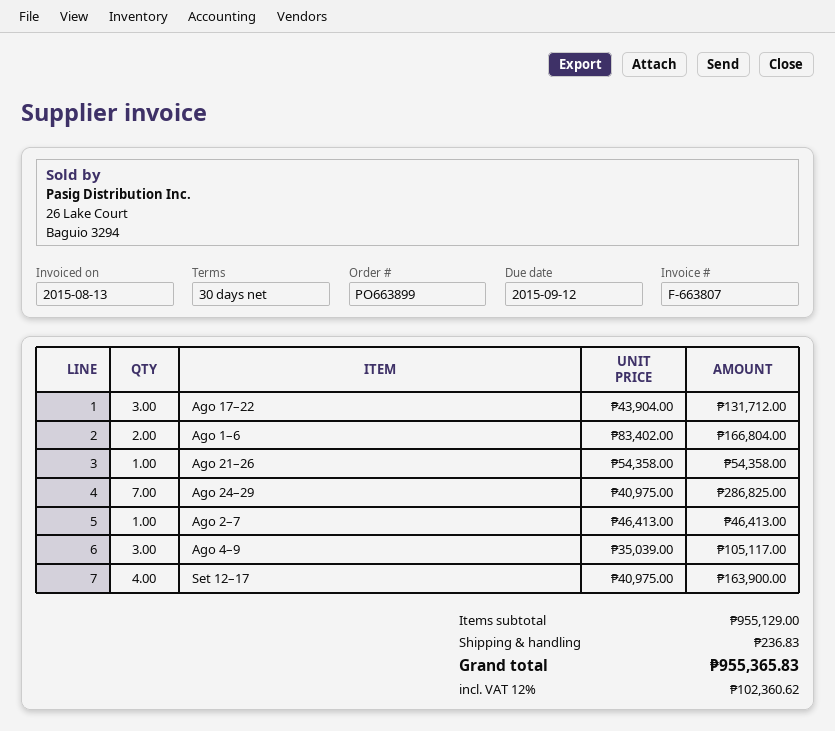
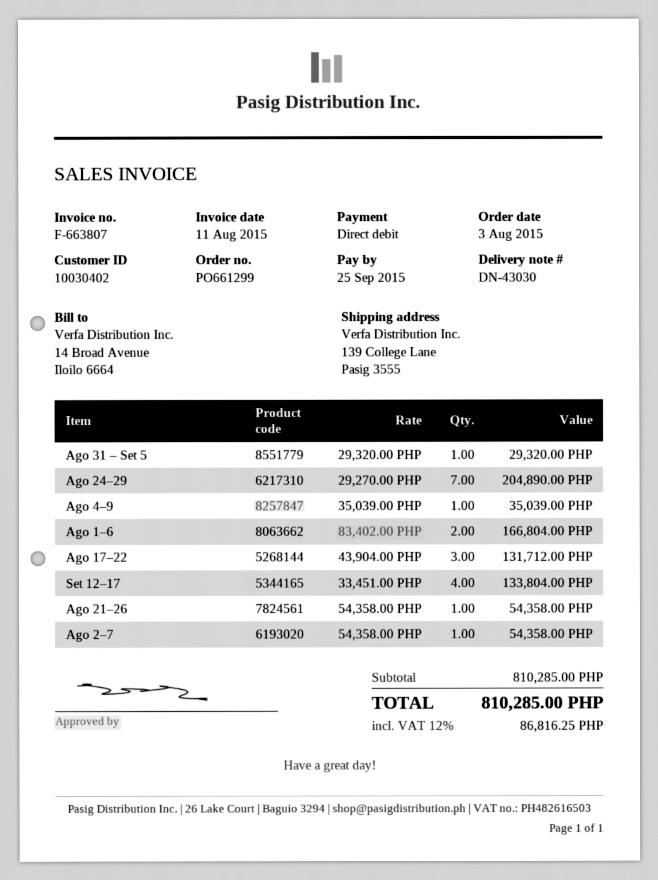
order number: PO663899 -> PO661299
invoice date: 2015-08-13 -> 2015-08-11
due date: 2015-09-12 -> 2015-09-25
Ago 24–29: 7 x 40975.00 = 286825.00 -> 7 x 29270.00 = 204890.00
Ago 2–7: 1 x 46413.00 = 46413.00 -> 1 x 54358.00 = 54358.00
Ago 4–9: 3 x 35039.00 = 105117.00 -> 1 x 35039.00 = 35039.00
Set 12–17: 4 x 40975.00 = 163900.00 -> 4 x 33451.00 = 133804.00
Ago 31 – Set 5: none -> 1 x 29320.00 = 29320.00
subtotal: 955129.00 -> 810285.00
shipping: 236.83 -> none
tax: 12% = 102360.62 -> 12% = 86816.25
total: 955365.83 -> 810285.00

